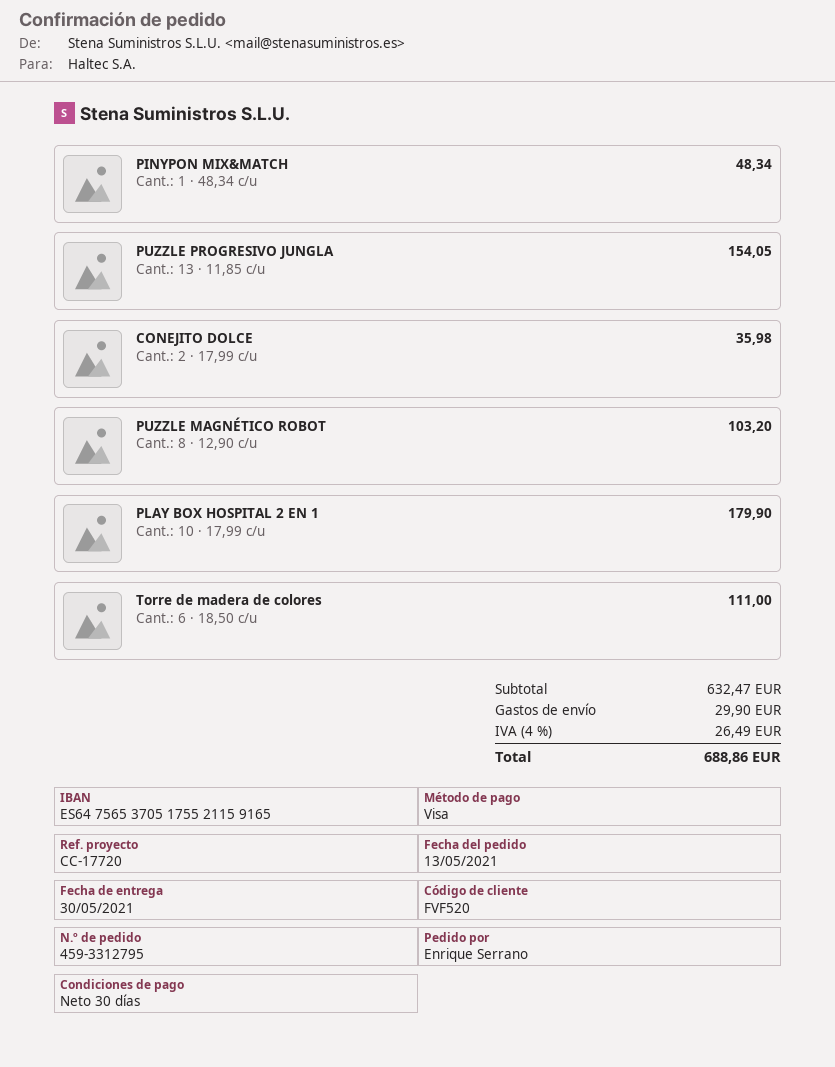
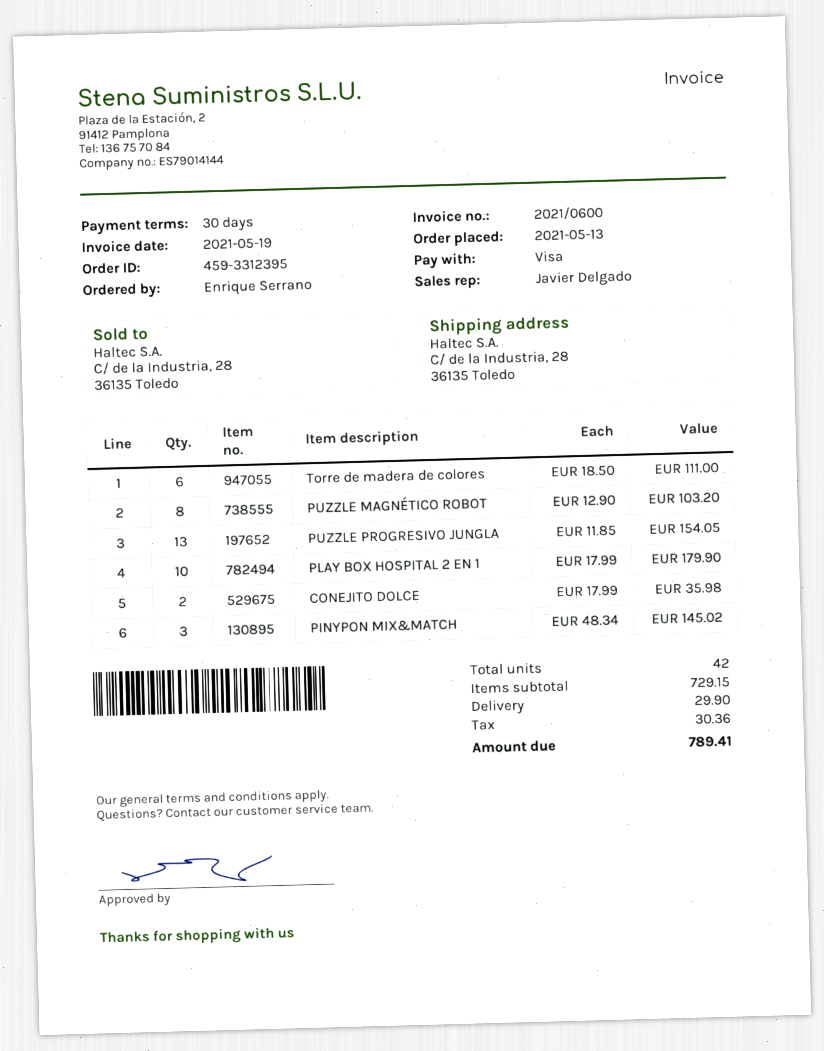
order number: 459-3312795 -> 459-3312395
PINYPON MIX&MATCH: 1 x 48.34 = 48.34 -> 3 x 48.34 = 145.02
subtotal: 632.47 -> 729.15
tax: 26.49 -> 30.36
total: 688.86 -> 789.41

